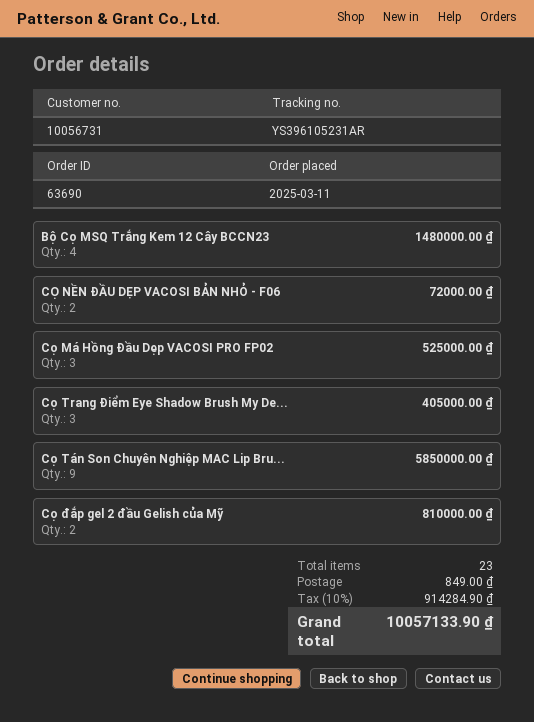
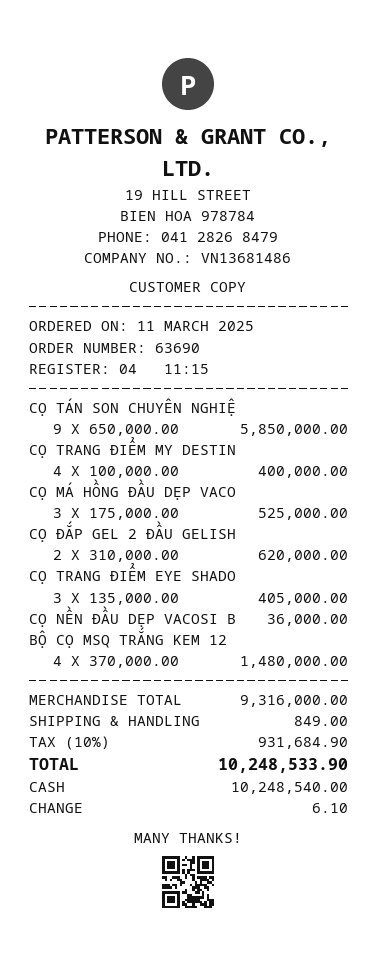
CỌ NỀN ĐẦU DẸP VACOSI BẢN NHỎ - F06: 2 for 72000.00 -> 1 for 36000.00
Cọ đắp gel 2 đầu Gelish của Mỹ: 2 for 810000.00 -> 2 for 620000.00
CỌ TRANG ĐIỂM MY DESTIN: none -> 4 for 400000.00
tax: 10% = 914284.90 -> 10% = 931684.90
total: 10057133.90 -> 10248533.90

